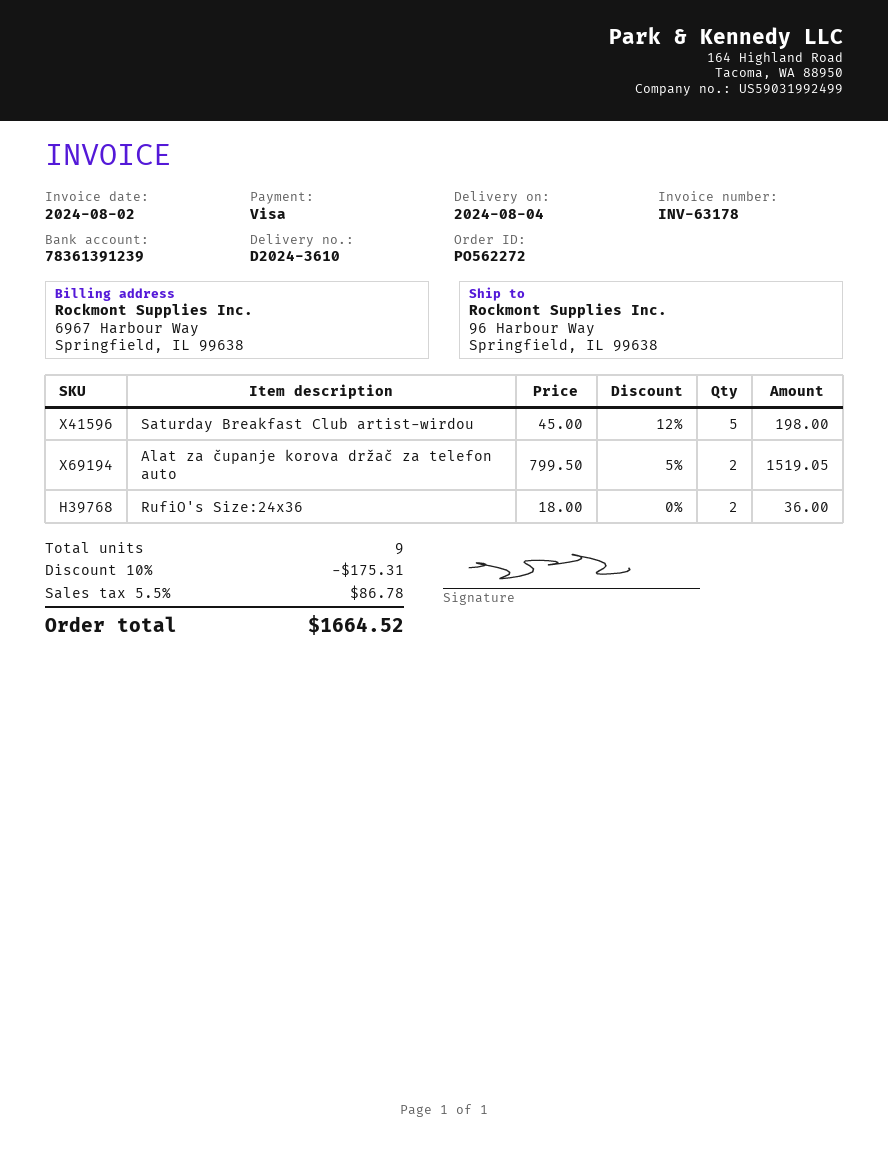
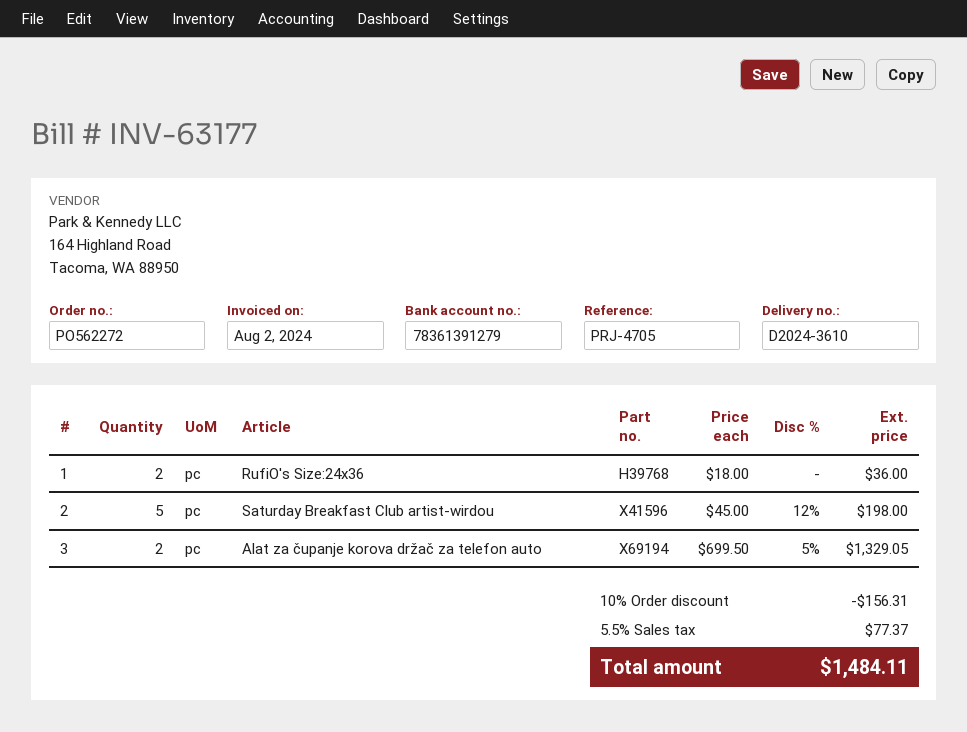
invoice number: INV-63178 -> INV-63177
bank account: 78361391239 -> 78361391279
Alat za čupanje korova držač za telefon auto: 2 x 799.50 - 5% = 1519.05 -> 2 x 699.50 - 5% = 1329.05
discount: 10% = 175.31 -> 10% = 156.31
tax: 5.5% = 86.78 -> 5.5% = 77.37
total: 1664.52 -> 1484.11

